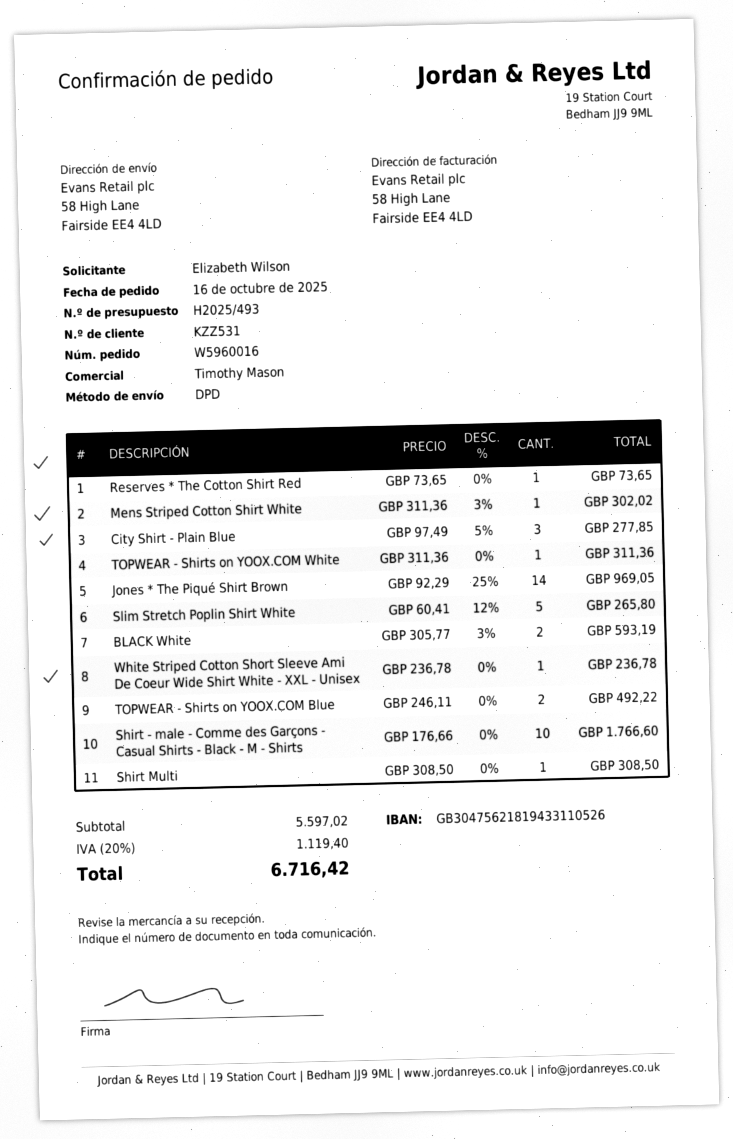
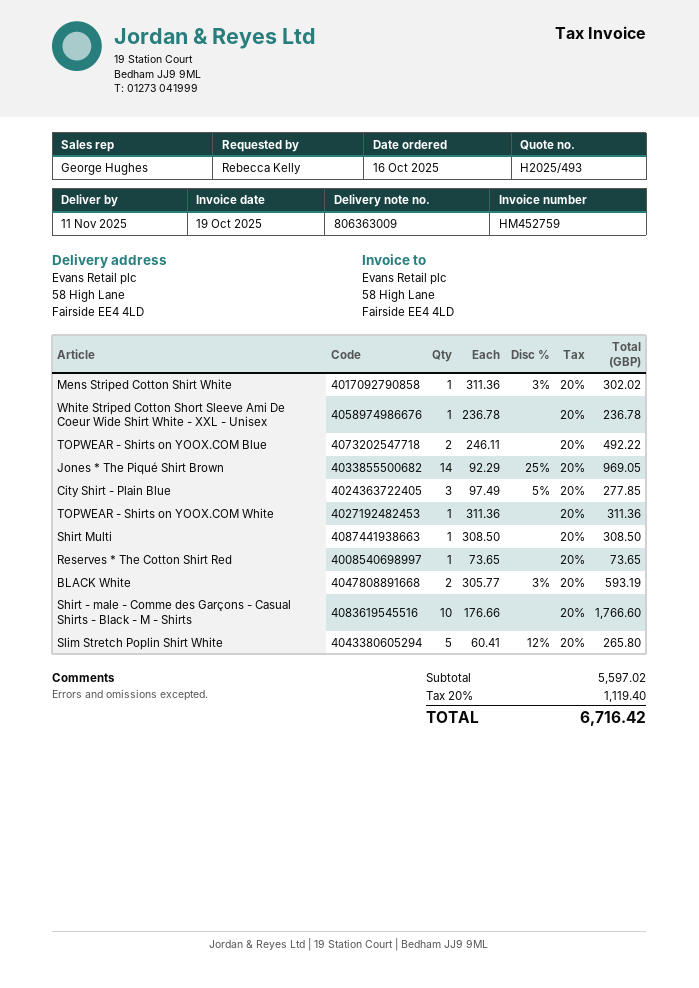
ordered by: Elizabeth Wilson -> Rebecca Kelly
sales rep: Timothy Mason -> George Hughes

